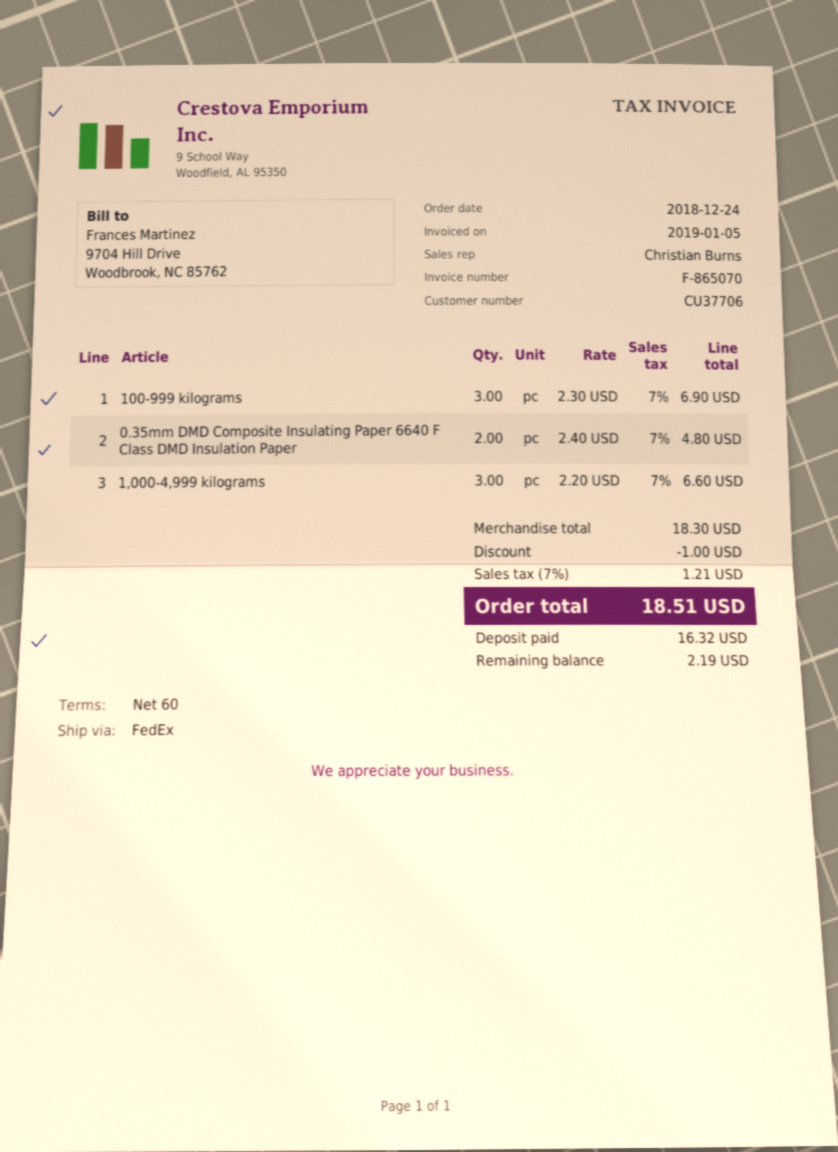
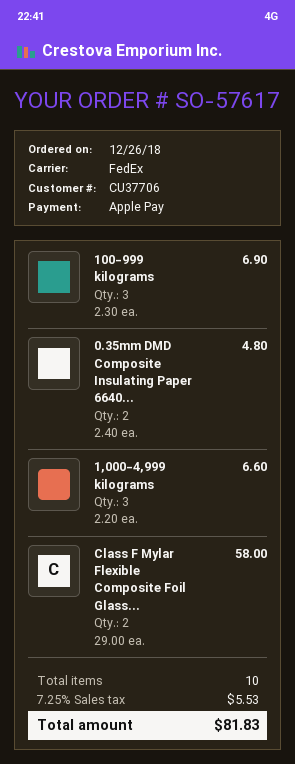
order date: 2018-12-24 -> 2018-12-26
Class F Mylar Flexible Composite Foil Glass...: none -> 2 x 29.00 = 58.00
discount: 1.00 -> none
tax: 7% = 1.21 -> 7.25% = 5.53
total: 18.51 -> 81.83

